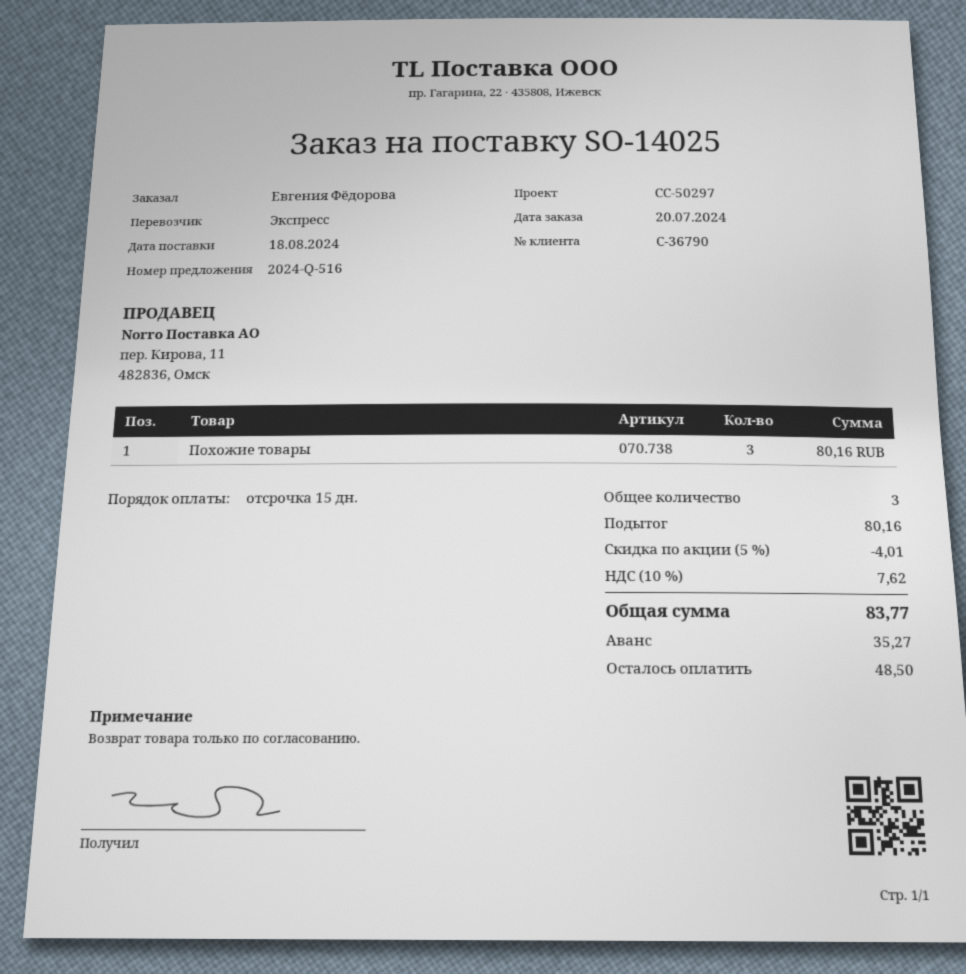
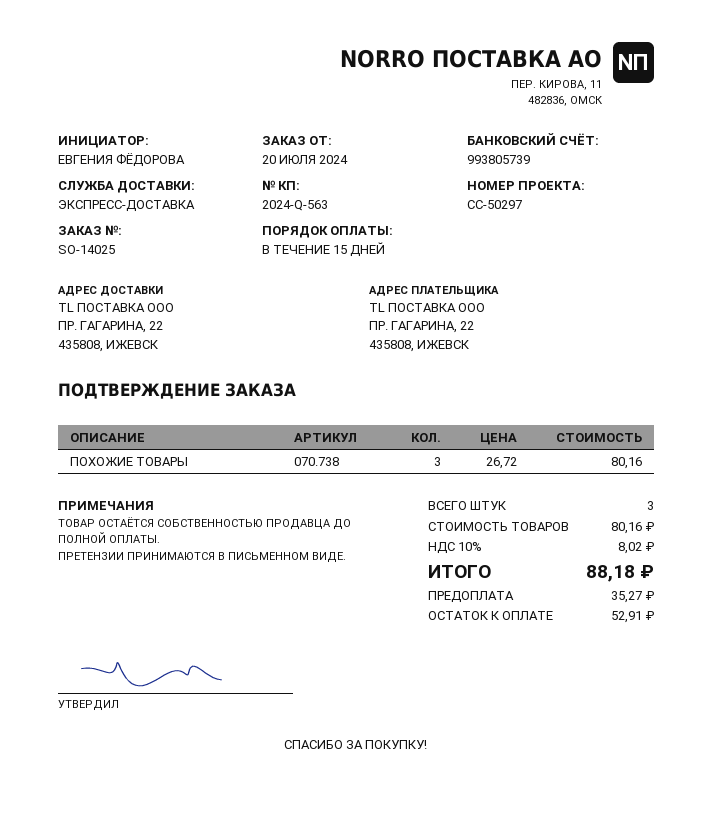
quote number: 2024-Q-516 -> 2024-Q-563
discount: 5% = 4.01 -> none
tax: 10% = 7.62 -> 10% = 8.02
total: 83.77 -> 88.18
balance: 48.50 -> 52.91

